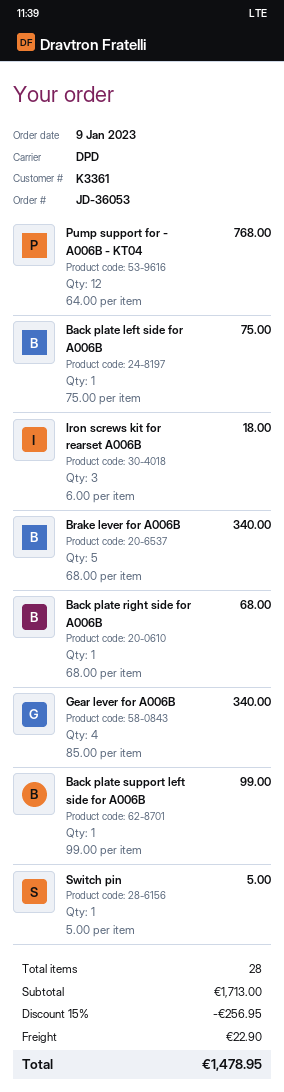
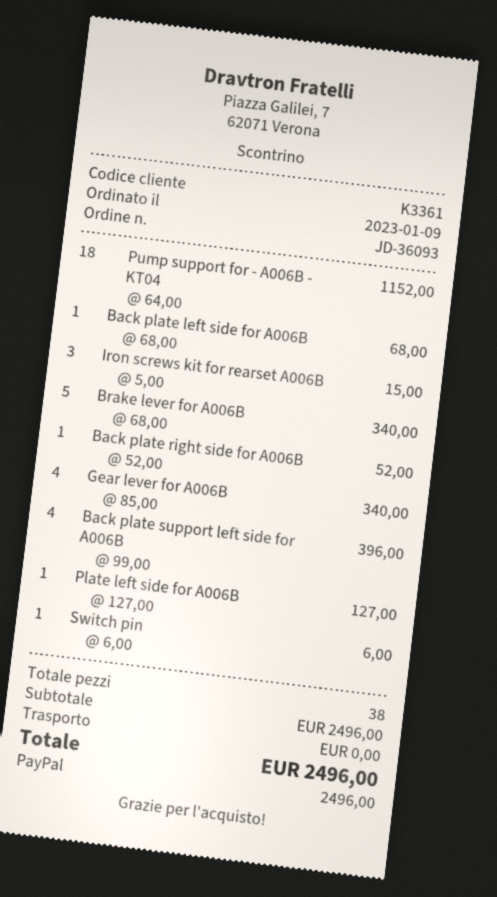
order number: JD-36053 -> JD-36093
Pump support for - A006B - KT04: 12 x 64.00 = 768.00 -> 18 x 64.00 = 1152.00
Back plate left side for A006B: 1 x 75.00 = 75.00 -> 1 x 68.00 = 68.00
Iron screws kit for rearset A006B: 3 x 6.00 = 18.00 -> 3 x 5.00 = 15.00
Back plate right side for A006B: 1 x 68.00 = 68.00 -> 1 x 52.00 = 52.00
Back plate support left side for A006B: 1 x 99.00 = 99.00 -> 4 x 99.00 = 396.00
Switch pin: 1 x 5.00 = 5.00 -> 1 x 6.00 = 6.00
Plate left side for A006B: none -> 1 x 127.00 = 127.00
total quantity: 28 -> 38
subtotal: 1713.00 -> 2496.00
discount: 15% = 256.95 -> none
shipping: 22.90 -> 0.00
total: 1478.95 -> 2496.00

